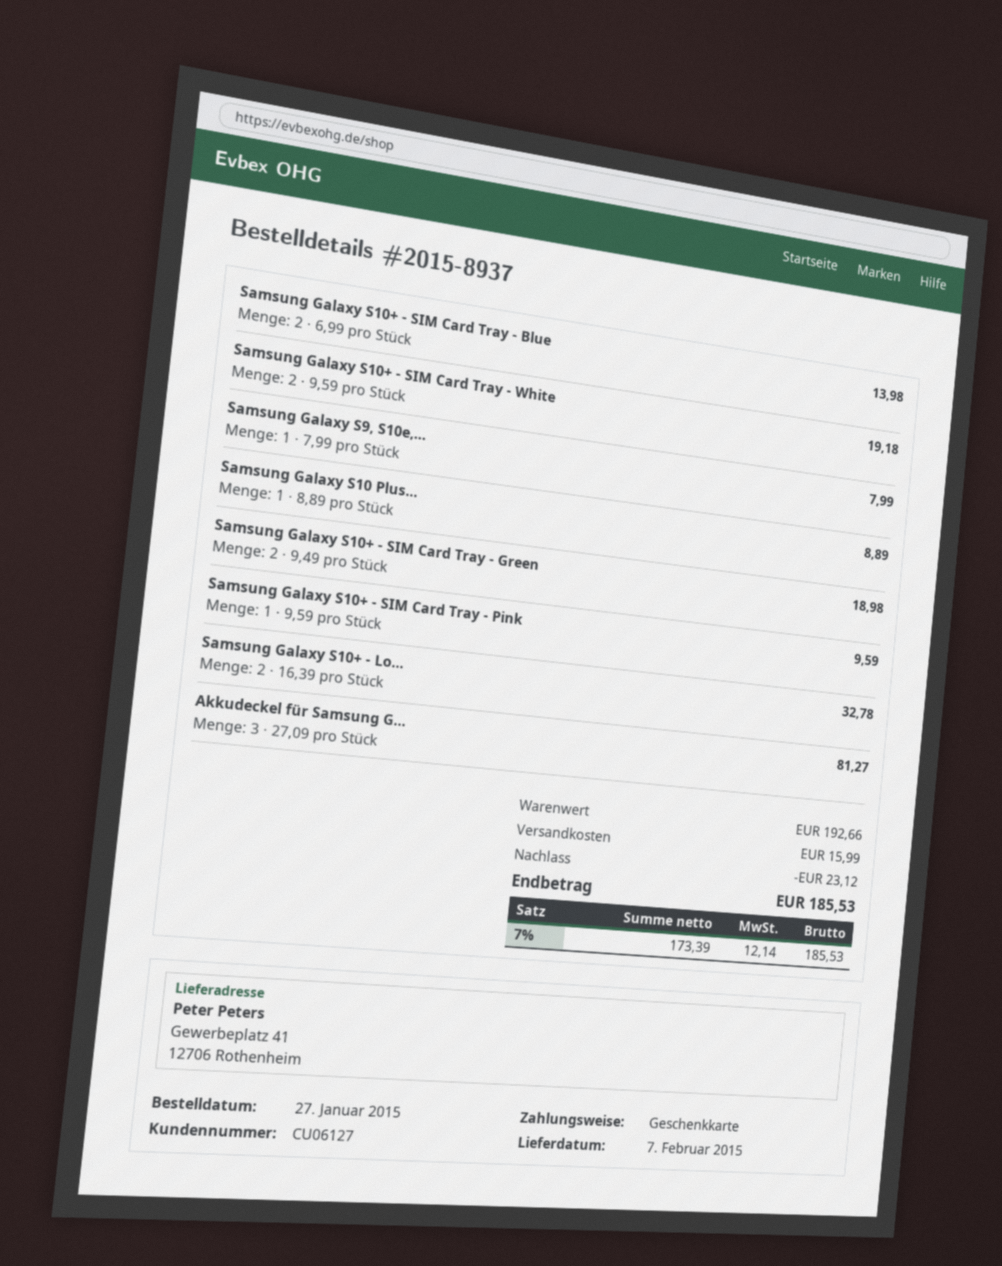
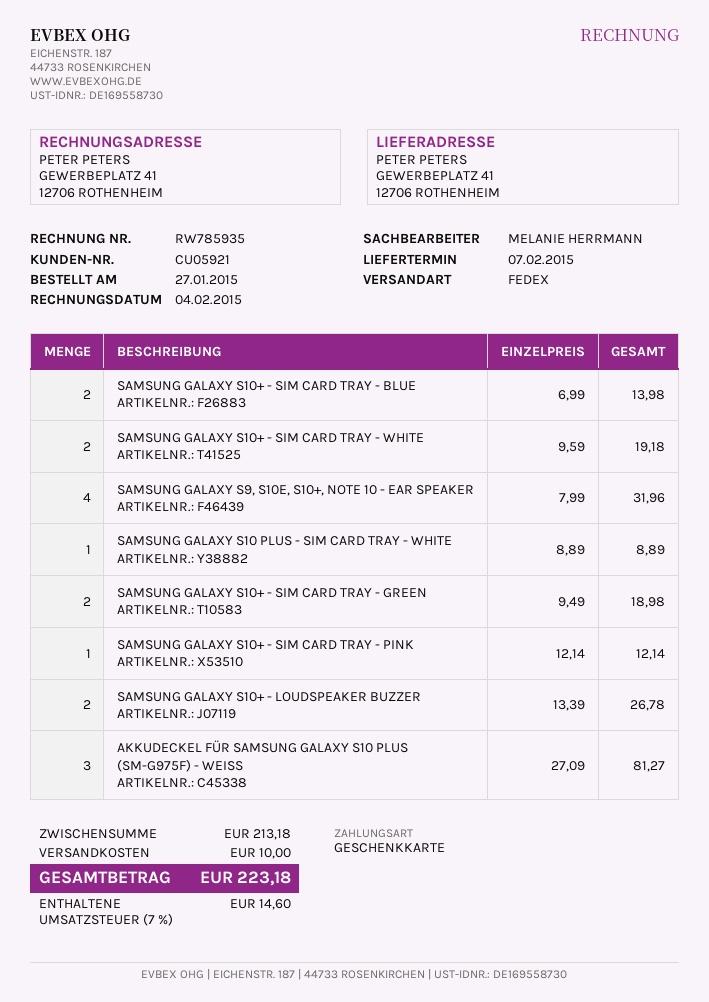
customer number: CU06127 -> CU05921
Samsung Galaxy S9, S10e,...: 1 x 7.99 = 7.99 -> 4 x 7.99 = 31.96
Samsung Galaxy S10+ - SIM Card Tray - Pink: 1 x 9.59 = 9.59 -> 1 x 12.14 = 12.14
Samsung Galaxy S10+ - Lo...: 2 x 16.39 = 32.78 -> 2 x 13.39 = 26.78
subtotal: 192.66 -> 213.18
discount: 23.12 -> none
shipping: 15.99 -> 10.00
tax: 7% = 12.14 -> 7% = 14.60
total: 185.53 -> 223.18

